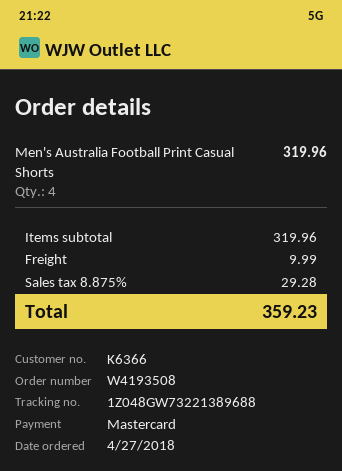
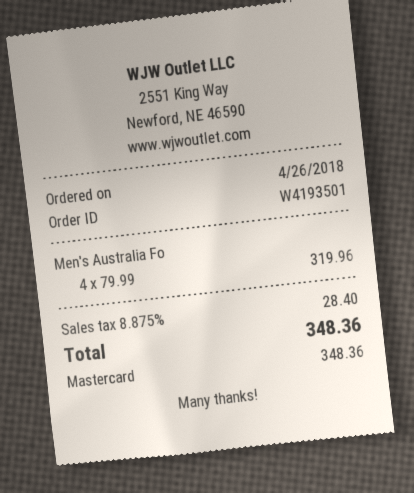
order number: W4193508 -> W4193501
order date: 2018-04-27 -> 2018-04-26
shipping: 9.99 -> none
tax: 8.875% = 29.28 -> 8.875% = 28.40
total: 359.23 -> 348.36

